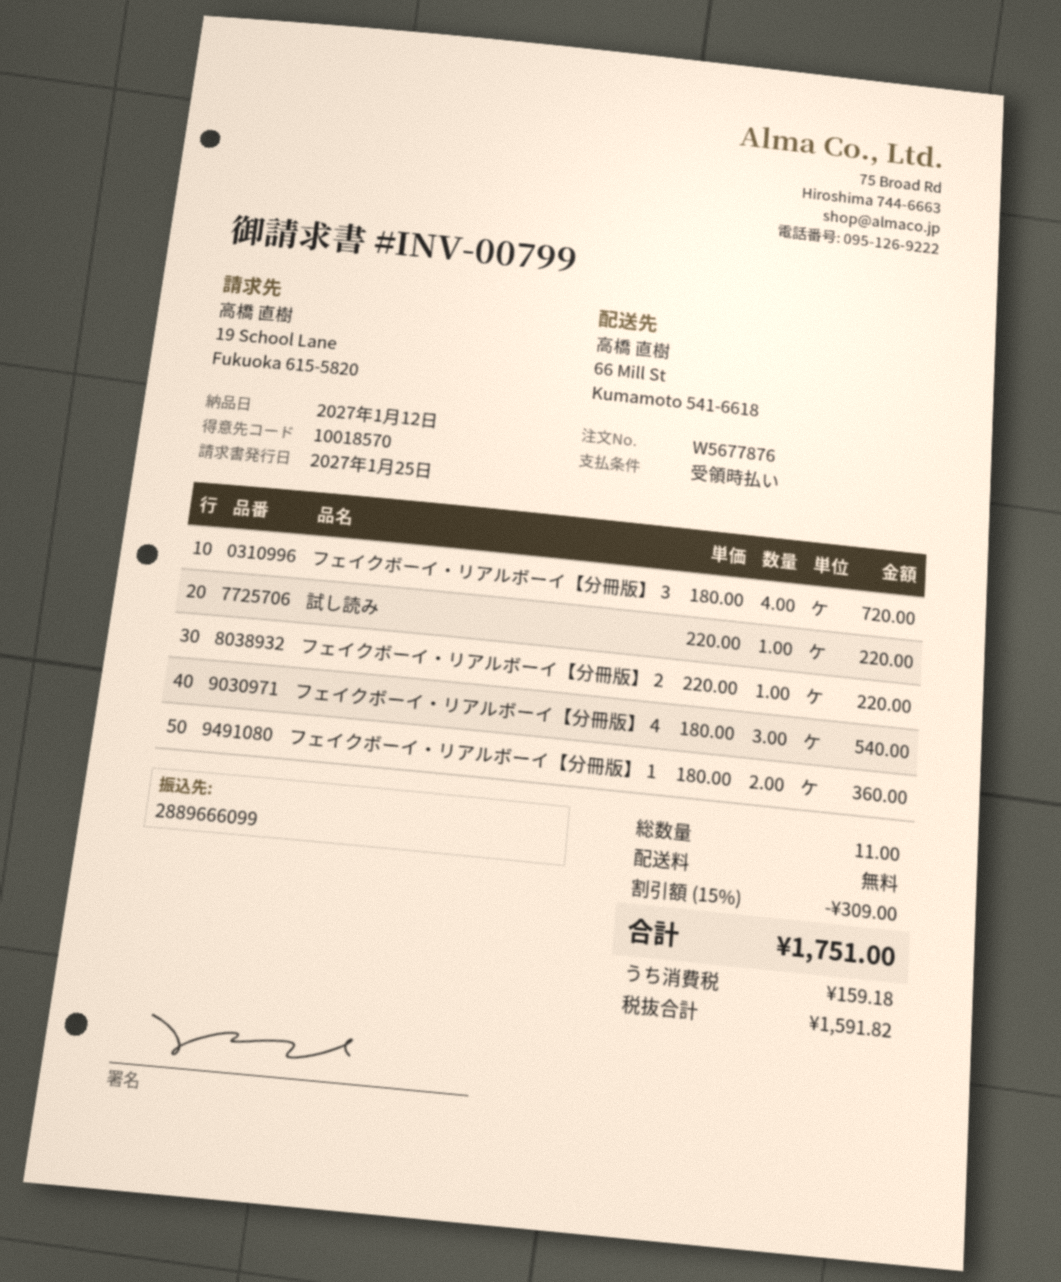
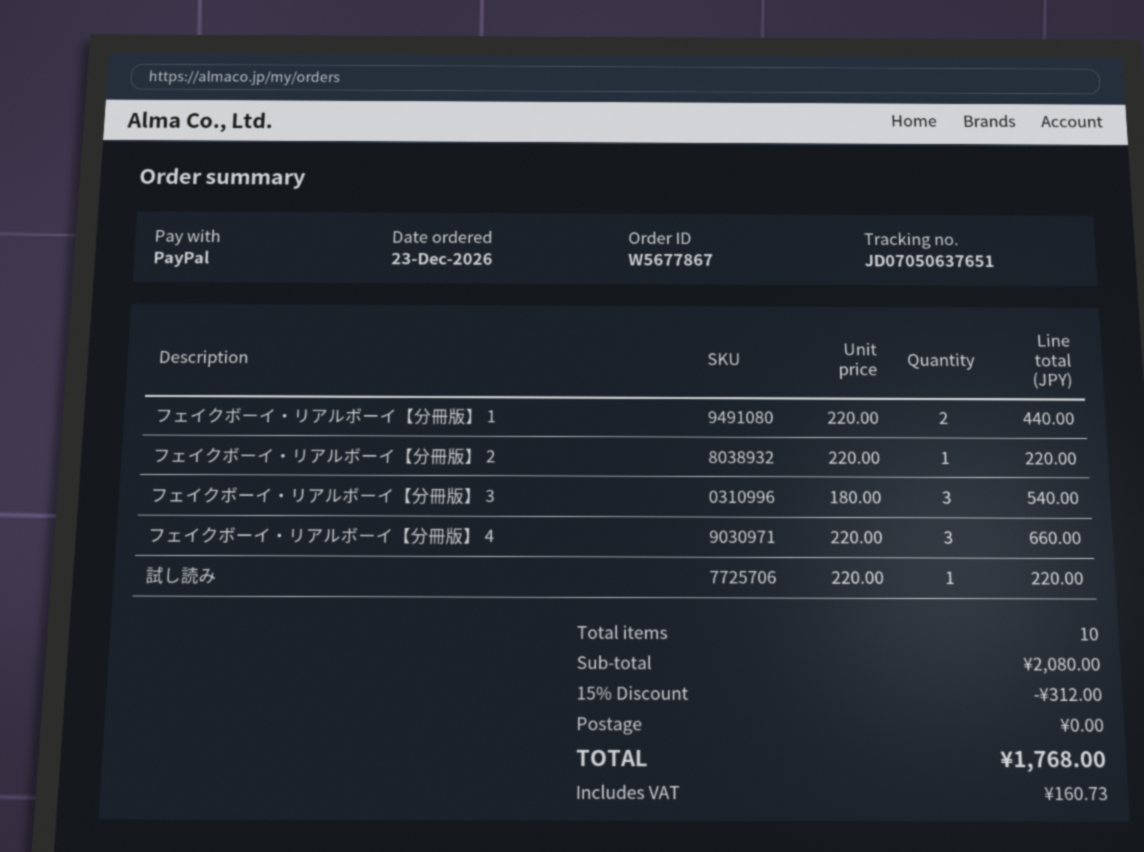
order number: W5677876 -> W5677867
フェイクボーイ・リアルボーイ【分冊版】 3: 4 x 180.00 = 720.00 -> 3 x 180.00 = 540.00
フェイクボーイ・リアルボーイ【分冊版】 4: 3 x 180.00 = 540.00 -> 3 x 220.00 = 660.00
フェイクボーイ・リアルボーイ【分冊版】 1: 2 x 180.00 = 360.00 -> 2 x 220.00 = 440.00
total quantity: 11 -> 10
discount: 15% = 309.00 -> 15% = 312.00
tax: 159.18 -> 160.73
total: 1751.00 -> 1768.00

